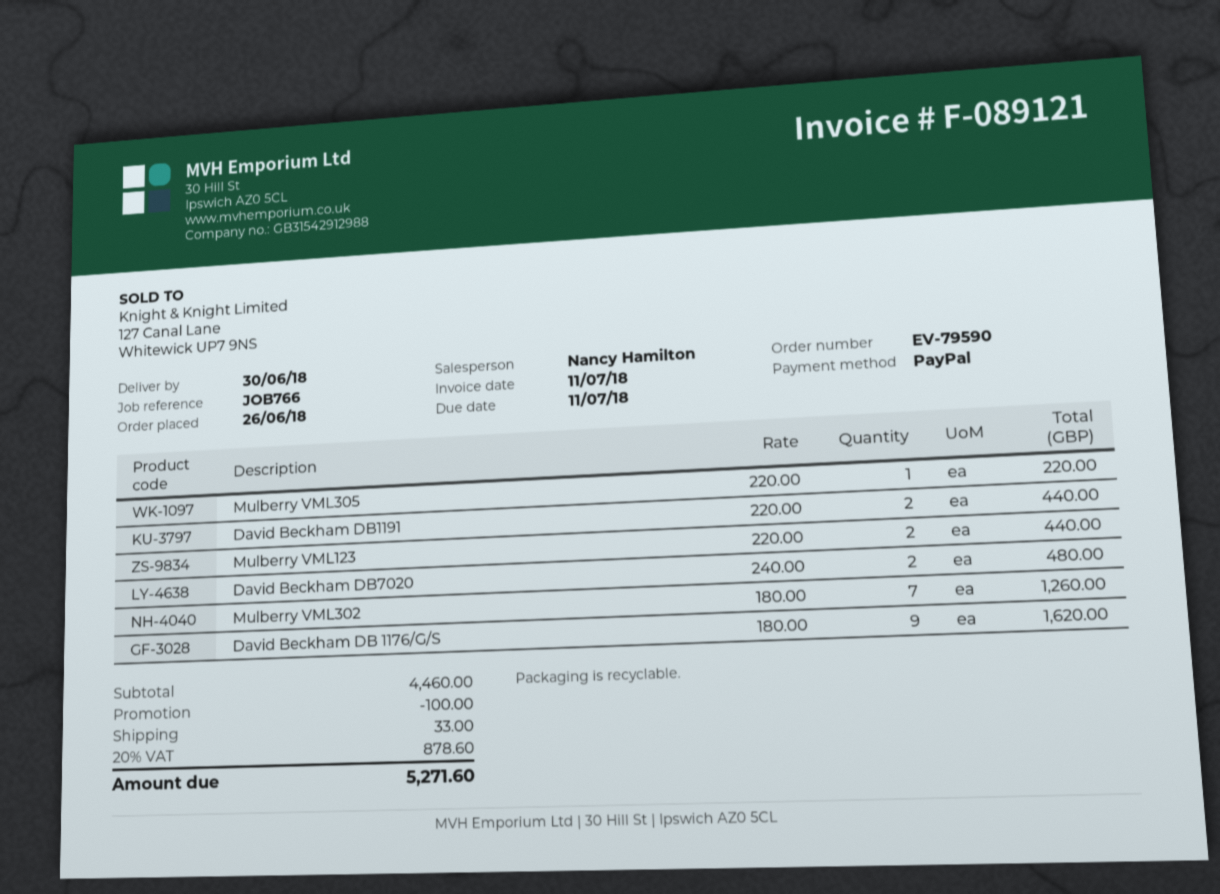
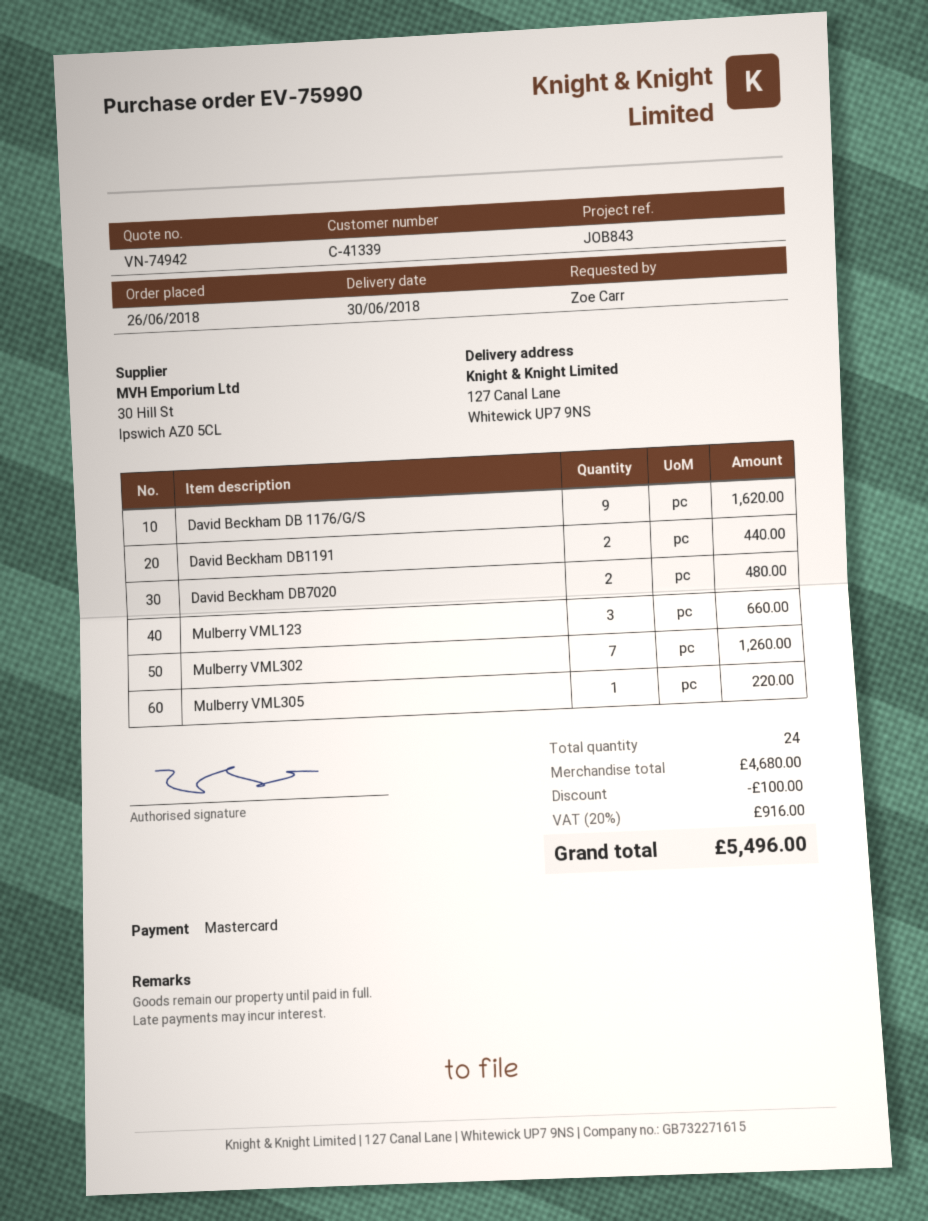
order number: EV-79590 -> EV-75990
reference: JOB766 -> JOB843
payment method: PayPal -> Mastercard
Mulberry VML123: 2 for 440.00 -> 3 for 660.00
subtotal: 4460.00 -> 4680.00
shipping: 33.00 -> none
tax: 20% = 878.60 -> 20% = 916.00
total: 5271.60 -> 5496.00

